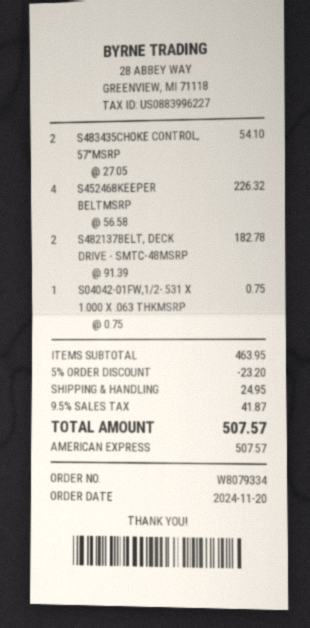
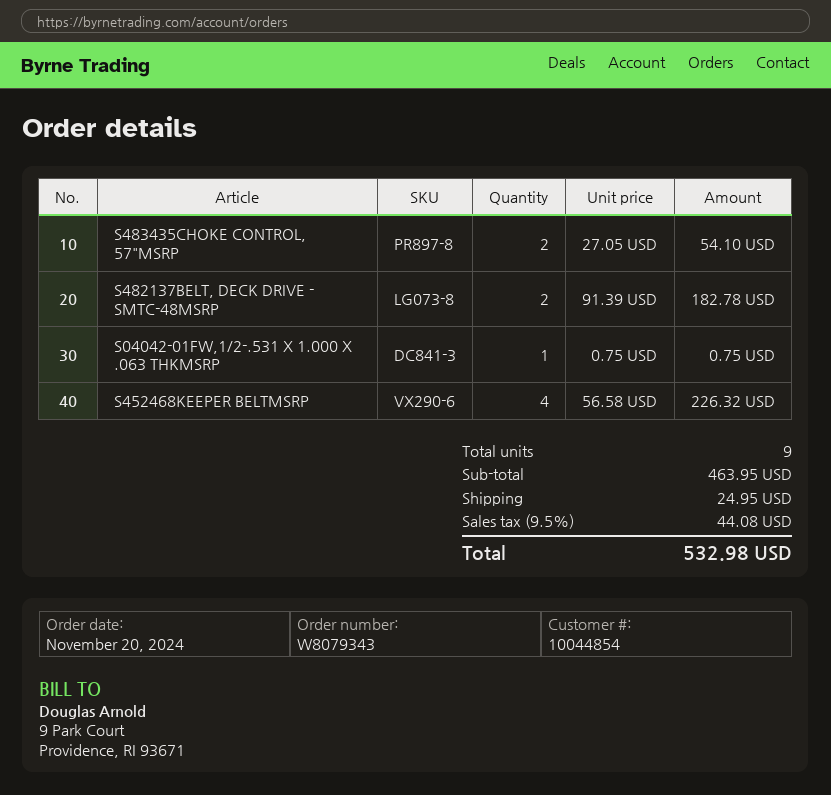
order number: W8079334 -> W8079343
discount: 5% = 23.20 -> none
tax: 9.5% = 41.87 -> 9.5% = 44.08
total: 507.57 -> 532.98

